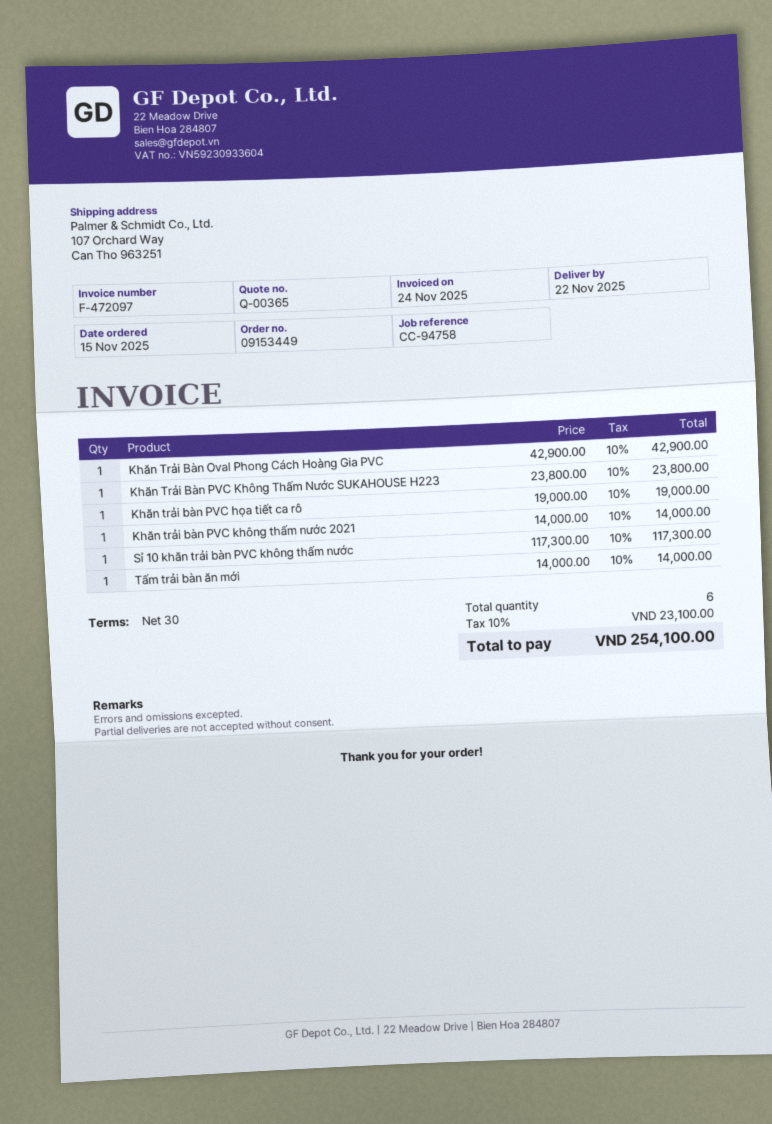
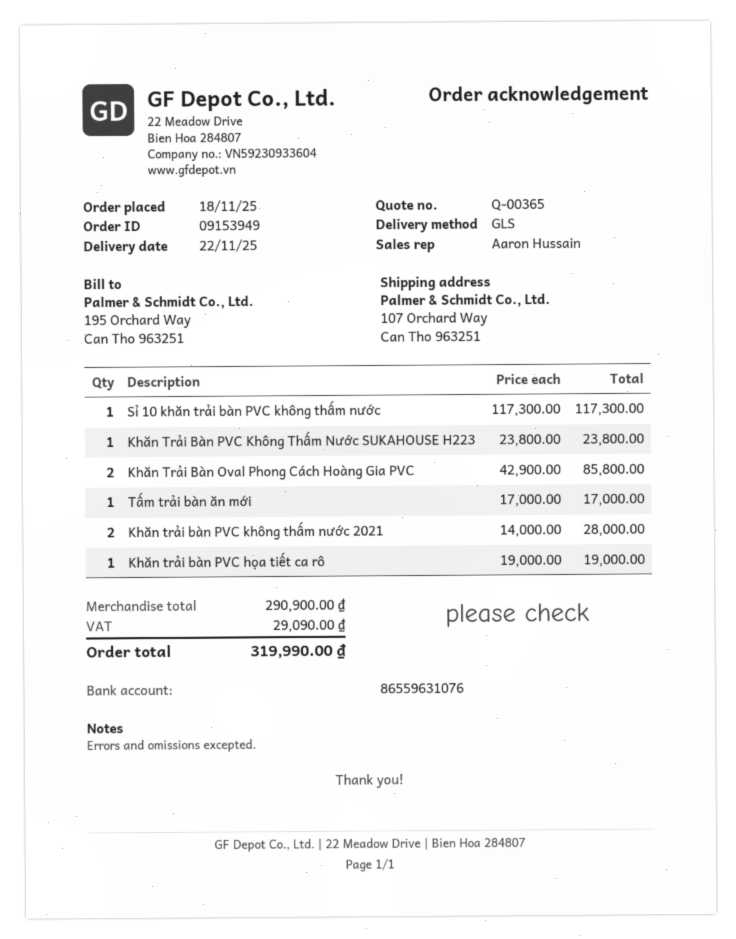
order number: 09153449 -> 09153949
order date: 2025-11-15 -> 2025-11-18
Khăn Trải Bàn Oval Phong Cách Hoàng Gia PVC: 1 x 42900.00 = 42900.00 -> 2 x 42900.00 = 85800.00
Khăn trải bàn PVC không thấm nước 2021: 1 x 14000.00 = 14000.00 -> 2 x 14000.00 = 28000.00
Tấm trải bàn ăn mới: 1 x 14000.00 = 14000.00 -> 1 x 17000.00 = 17000.00
tax: 23100.00 -> 29090.00
total: 254100.00 -> 319990.00

